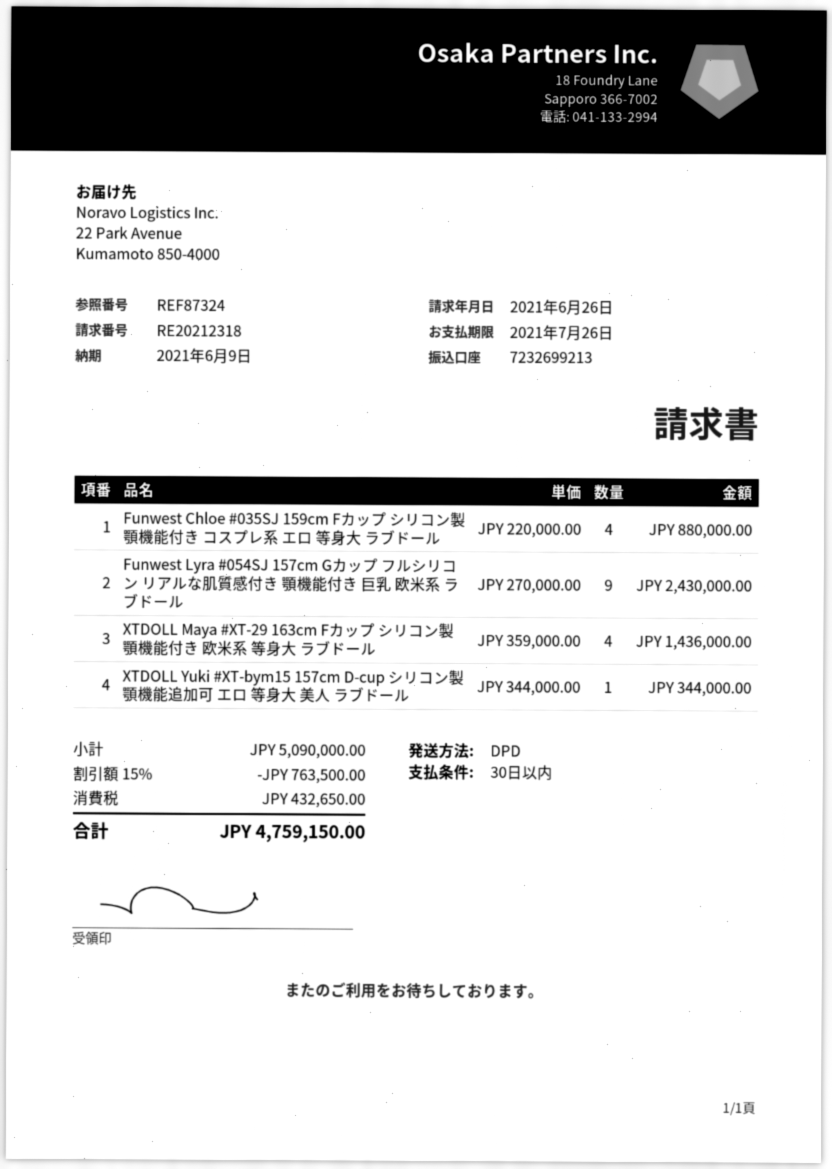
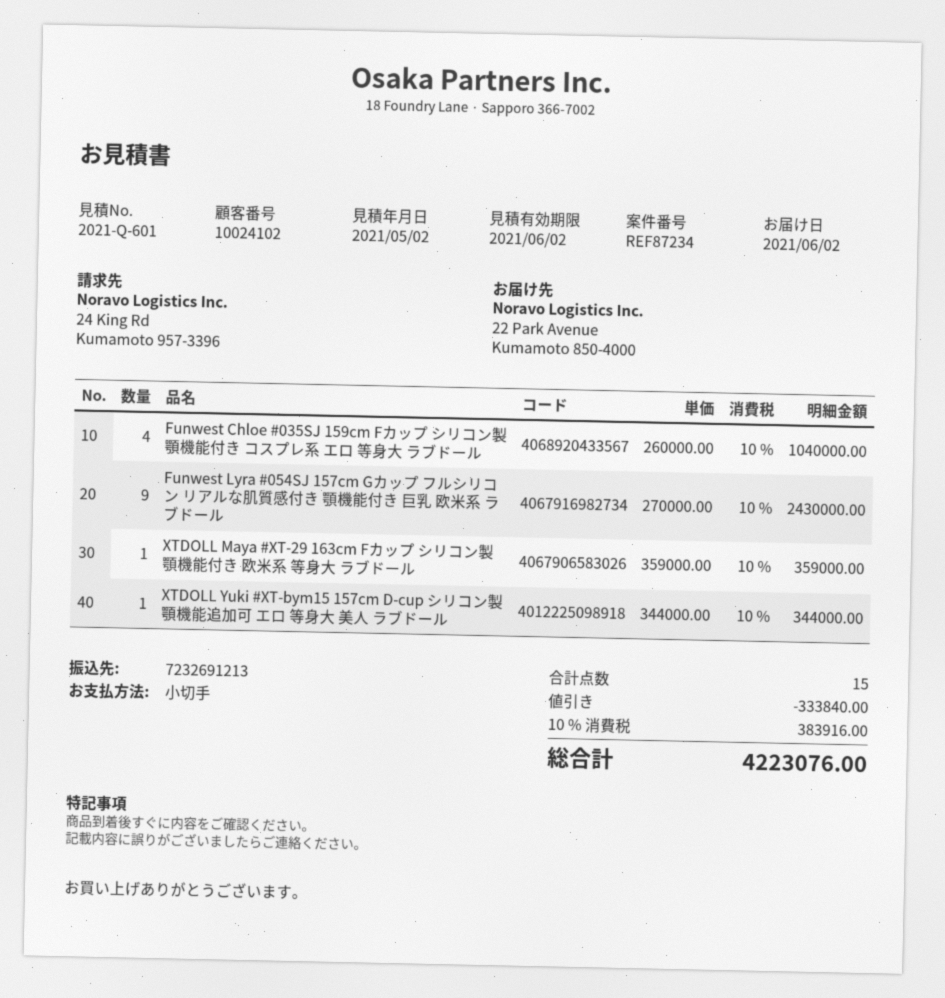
delivery date: 2021-06-09 -> 2021-06-02
reference: REF87324 -> REF87234
bank account: 7232699213 -> 7232691213
Funwest Chloe #035SJ 159cm Fカップ シリコン製 顎機能付き コスプレ系 エロ 等身大 ラブドール: 4 x 220000.00 = 880000.00 -> 4 x 260000.00 = 1040000.00
XTDOLL Maya #XT-29 163cm Fカップ シリコン製 顎機能付き 欧米系 等身大 ラブドール: 4 x 359000.00 = 1436000.00 -> 1 x 359000.00 = 359000.00
discount: 763500.00 -> 333840.00
tax: 432650.00 -> 383916.00
total: 4759150.00 -> 4223076.00

